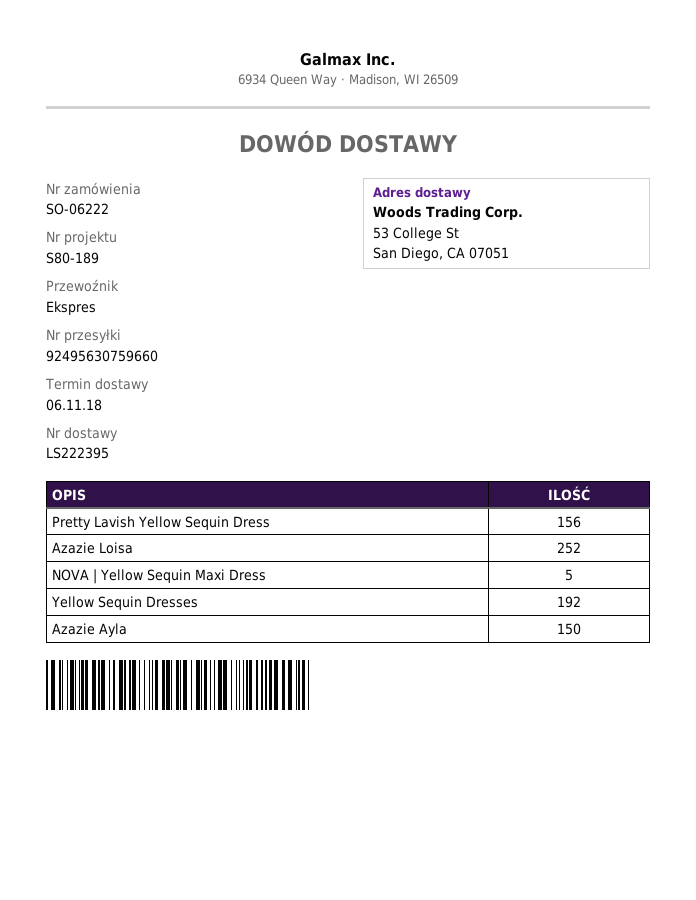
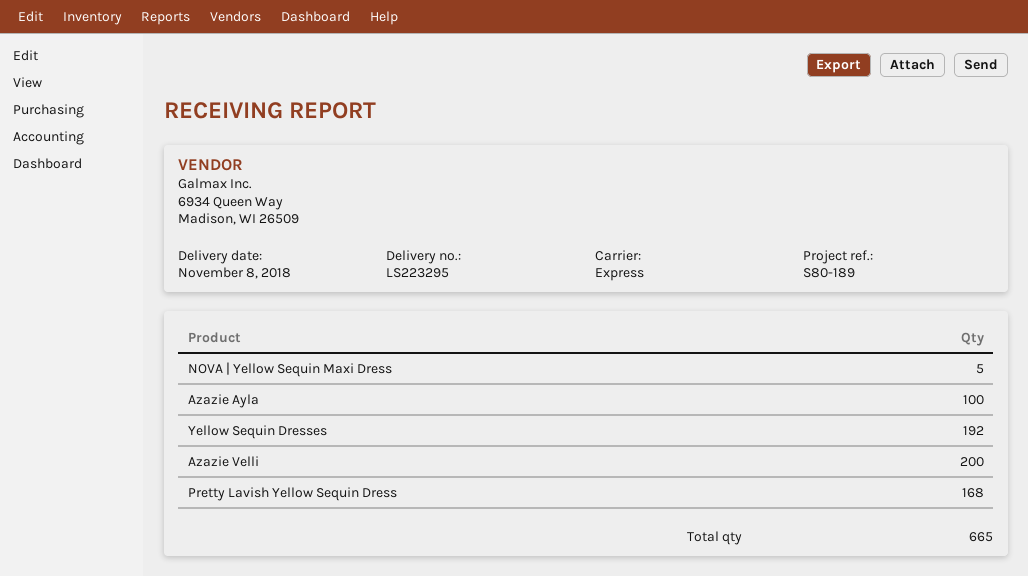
delivery note number: LS222395 -> LS223295
delivery date: 2018-11-06 -> 2018-11-08
Pretty Lavish Yellow Sequin Dress: 156 -> 168
Azazie Loisa: 252 -> none
Azazie Ayla: 150 -> 100
Azazie Velli: none -> 200

